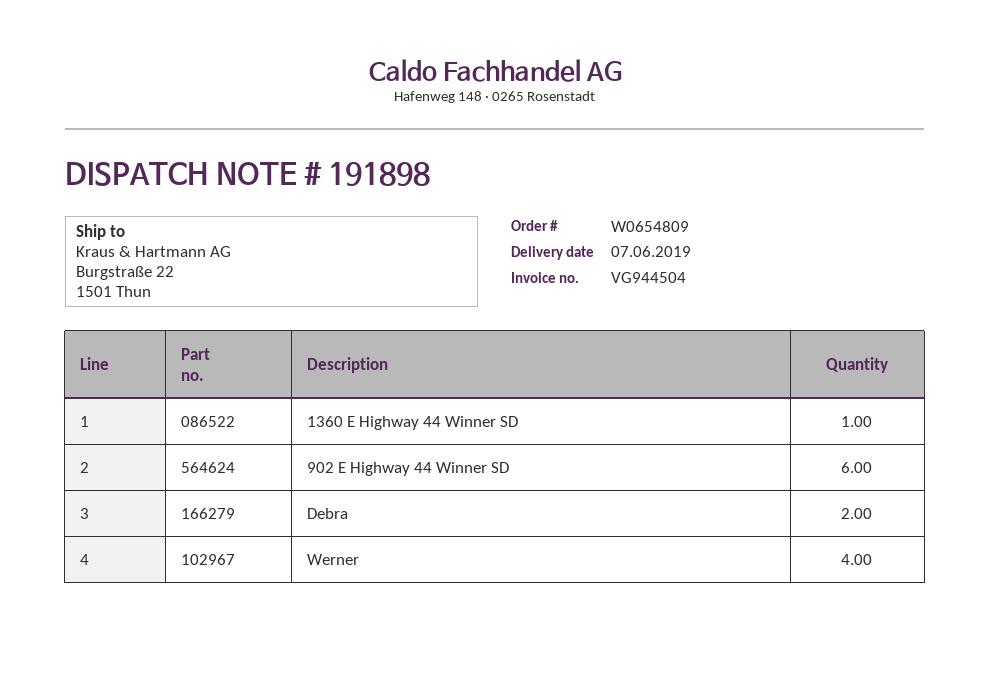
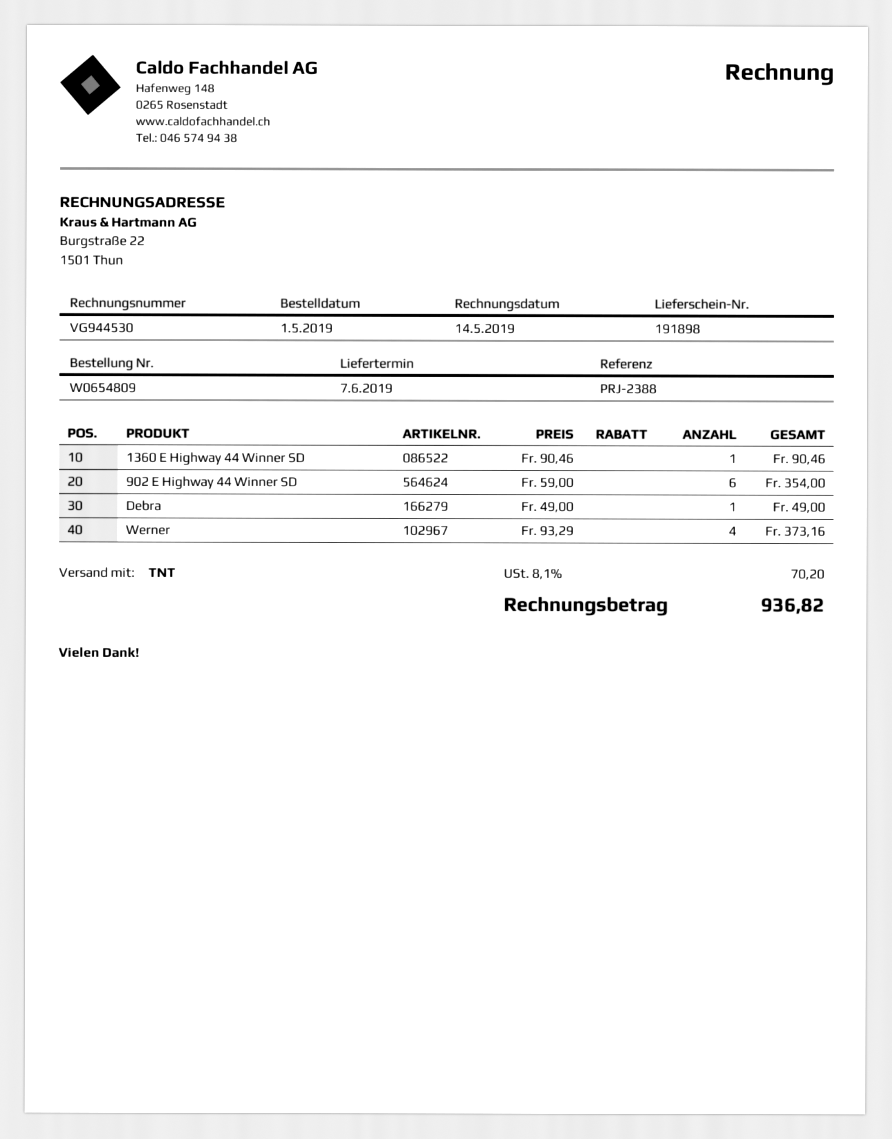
invoice number: VG944504 -> VG944530
Debra: 2 -> 1

